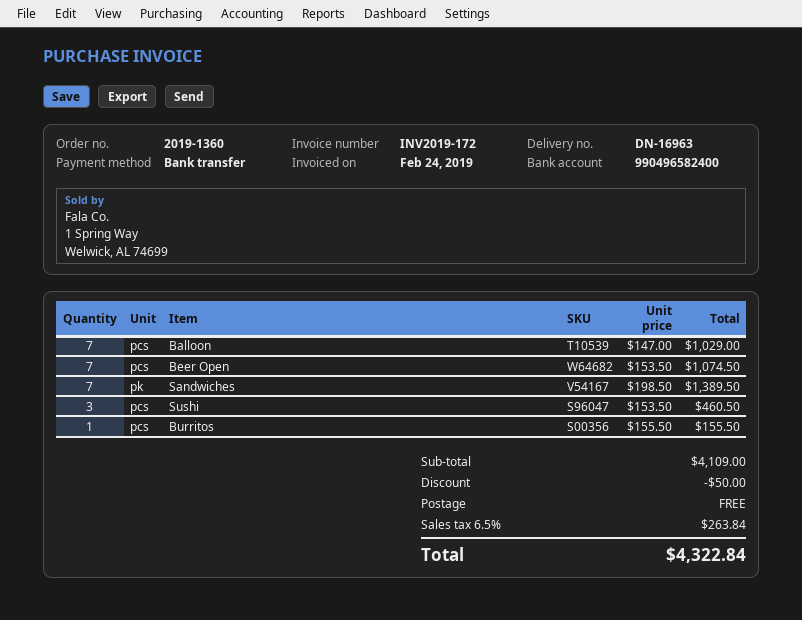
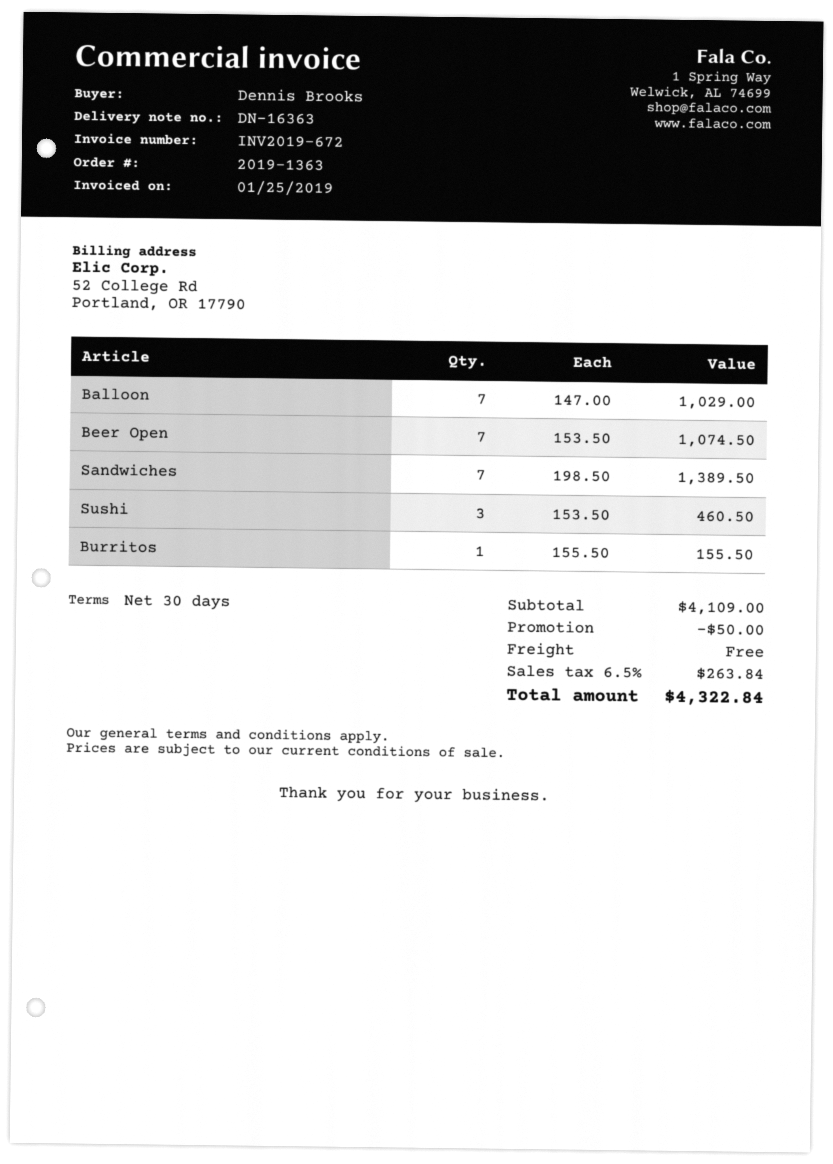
order number: 2019-1360 -> 2019-1363
delivery note number: DN-16963 -> DN-16363
invoice number: INV2019-172 -> INV2019-672
invoice date: 2019-02-24 -> 2019-01-25

